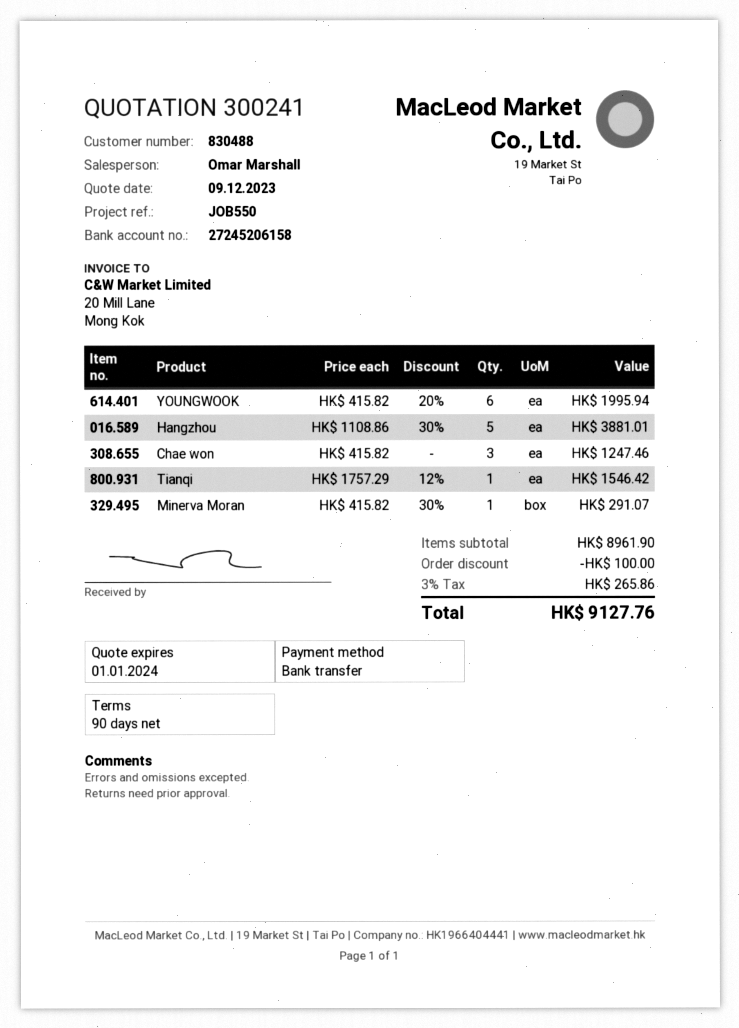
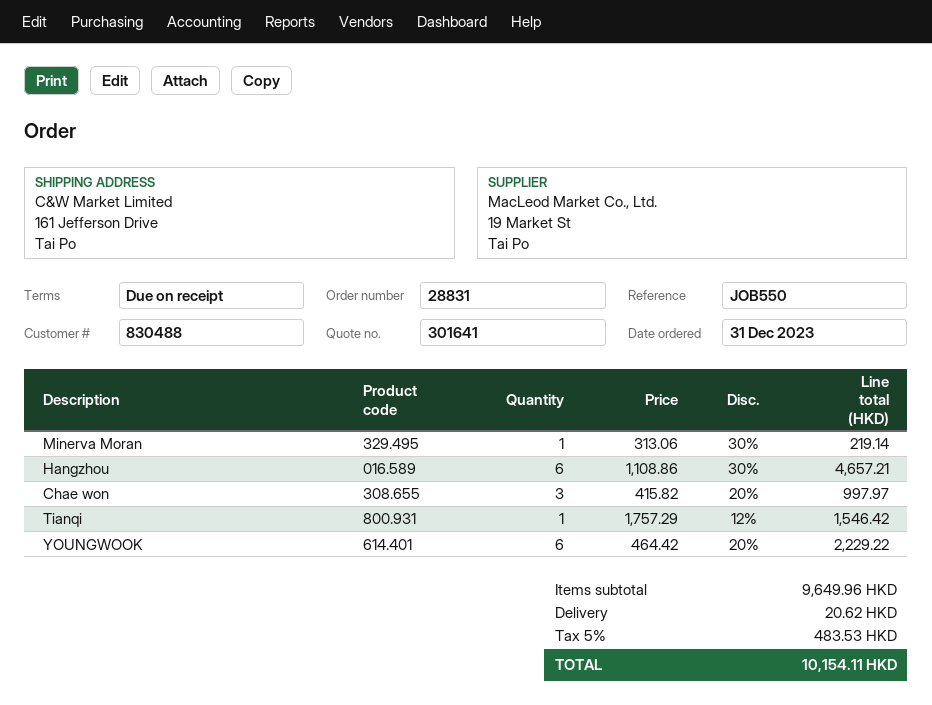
quote number: 300241 -> 301641
payment terms: 90 days -> on receipt
YOUNGWOOK: 6 x 415.82 - 20% = 1995.94 -> 6 x 464.42 - 20% = 2229.22
Hangzhou: 5 x 1108.86 - 30% = 3881.01 -> 6 x 1108.86 - 30% = 4657.21
Chae won: 3 x 415.82 = 1247.46 -> 3 x 415.82 - 20% = 997.97
Minerva Moran: 1 x 415.82 - 30% = 291.07 -> 1 x 313.06 - 30% = 219.14
subtotal: 8961.90 -> 9649.96
discount: 100.00 -> none
shipping: none -> 20.62
tax: 3% = 265.86 -> 5% = 483.53
total: 9127.76 -> 10154.11

